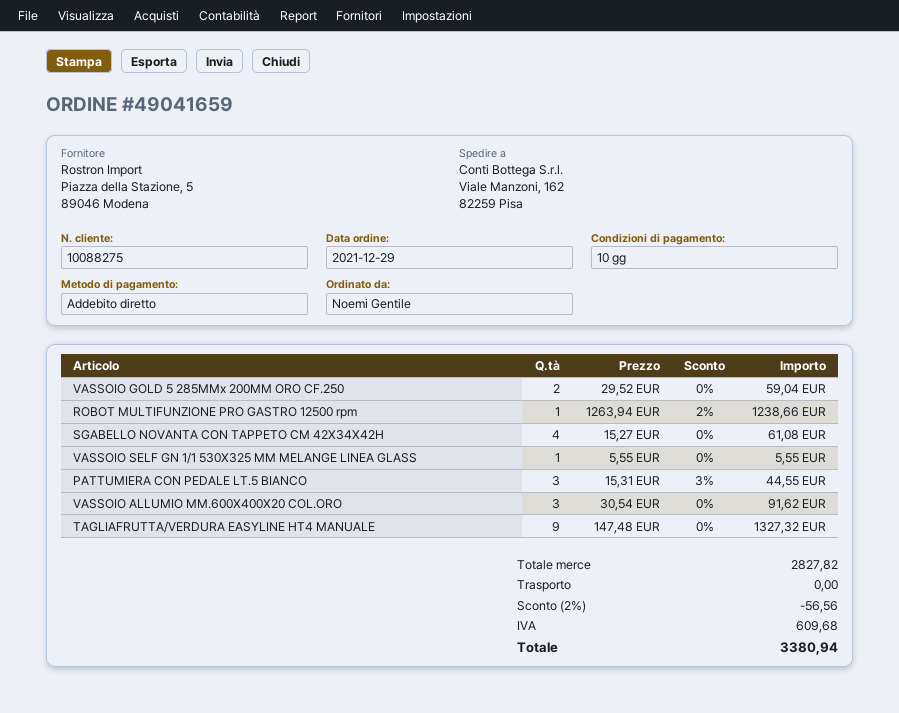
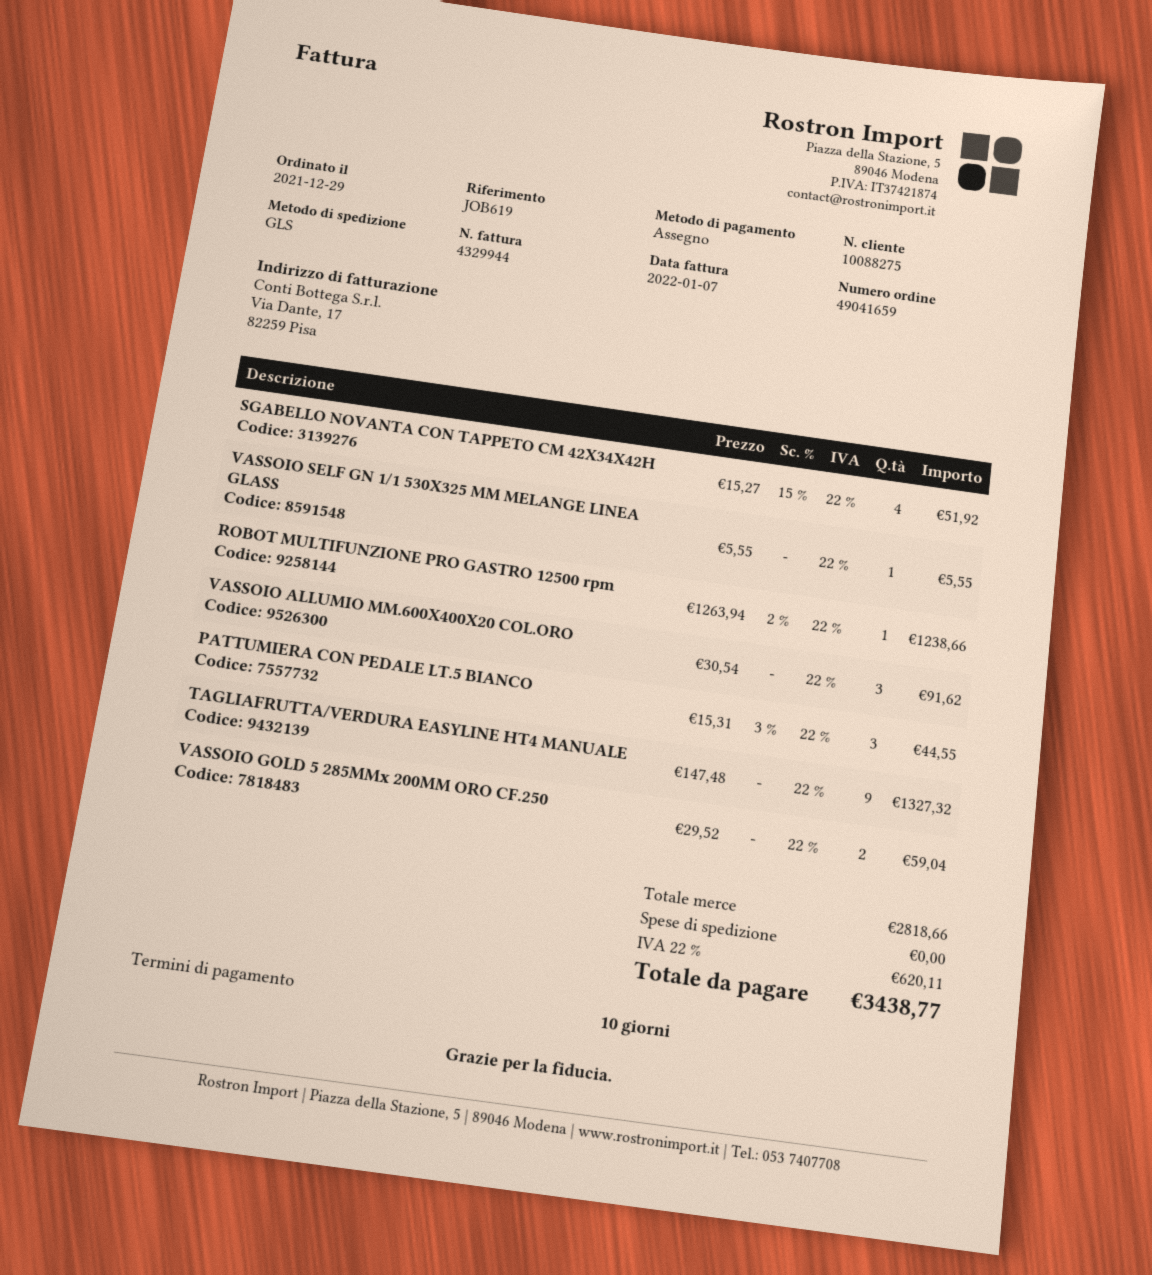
payment method: direct debit -> cheque
SGABELLO NOVANTA CON TAPPETO CM 42X34X42H: 4 x 15.27 = 61.08 -> 4 x 15.27 - 15% = 51.92
subtotal: 2827.82 -> 2818.66
discount: 2% = 56.56 -> none
tax: 609.68 -> 620.11
total: 3380.94 -> 3438.77

